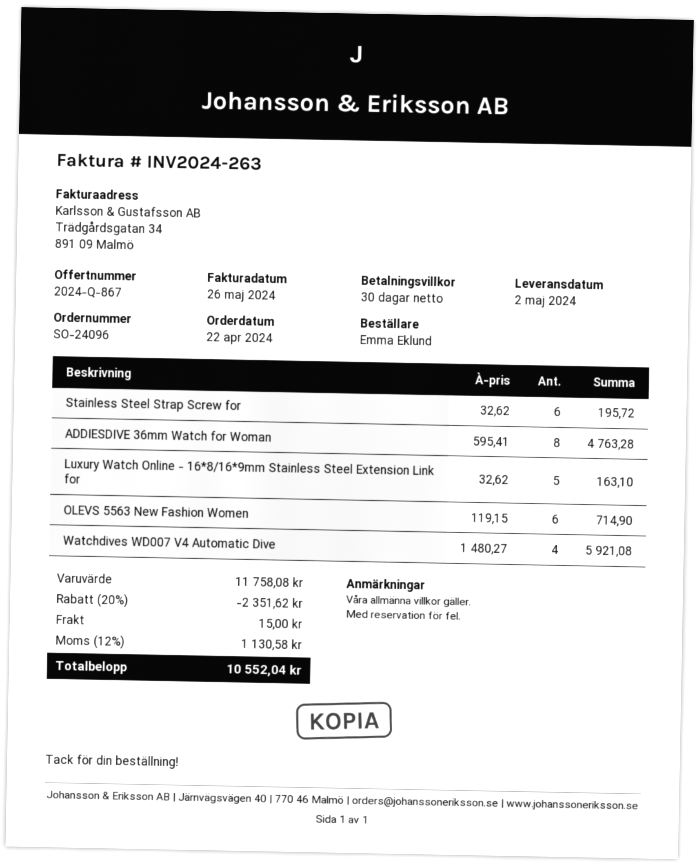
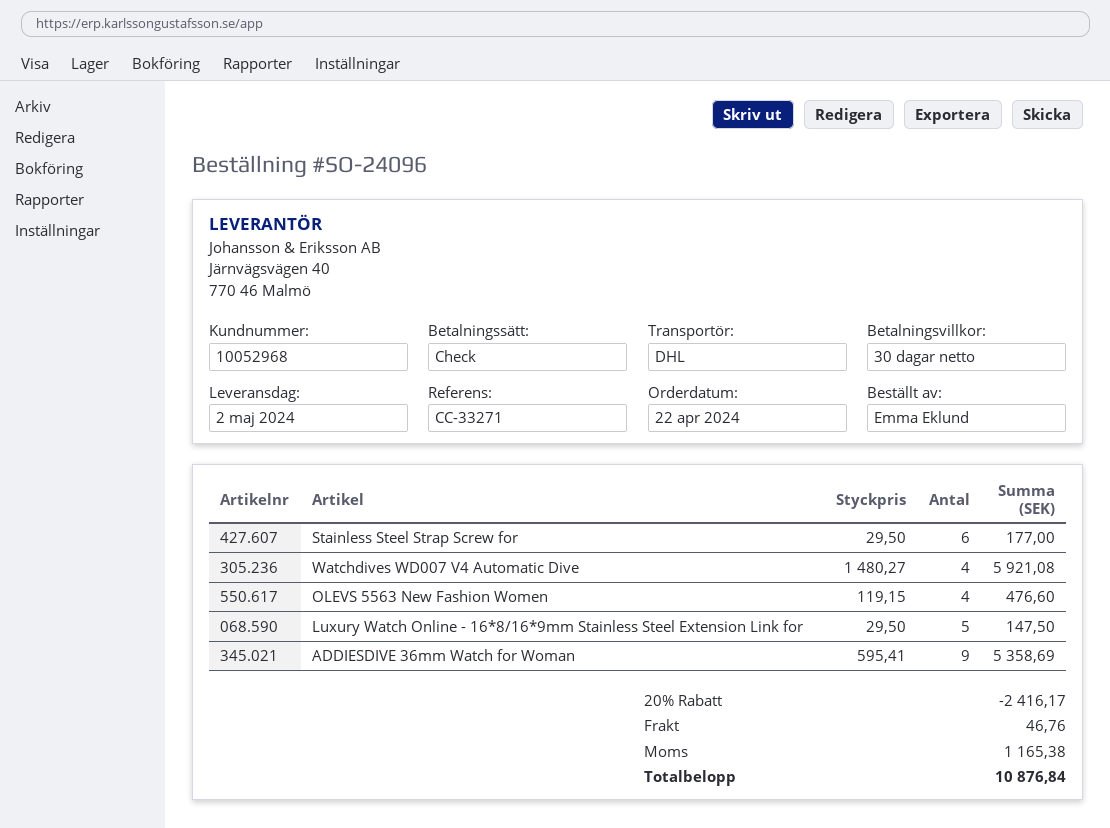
Stainless Steel Strap Screw for: 6 x 32.62 = 195.72 -> 6 x 29.50 = 177.00
ADDIESDIVE 36mm Watch for Woman: 8 x 595.41 = 4763.28 -> 9 x 595.41 = 5358.69
Luxury Watch Online - 16*8/16*9mm Stainless Steel Extension Link for: 5 x 32.62 = 163.10 -> 5 x 29.50 = 147.50
OLEVS 5563 New Fashion Women: 6 x 119.15 = 714.90 -> 4 x 119.15 = 476.60
discount: 20% = 2351.62 -> 20% = 2416.17
shipping: 15.00 -> 46.76
tax: 1130.58 -> 1165.38
total: 10552.04 -> 10876.84

